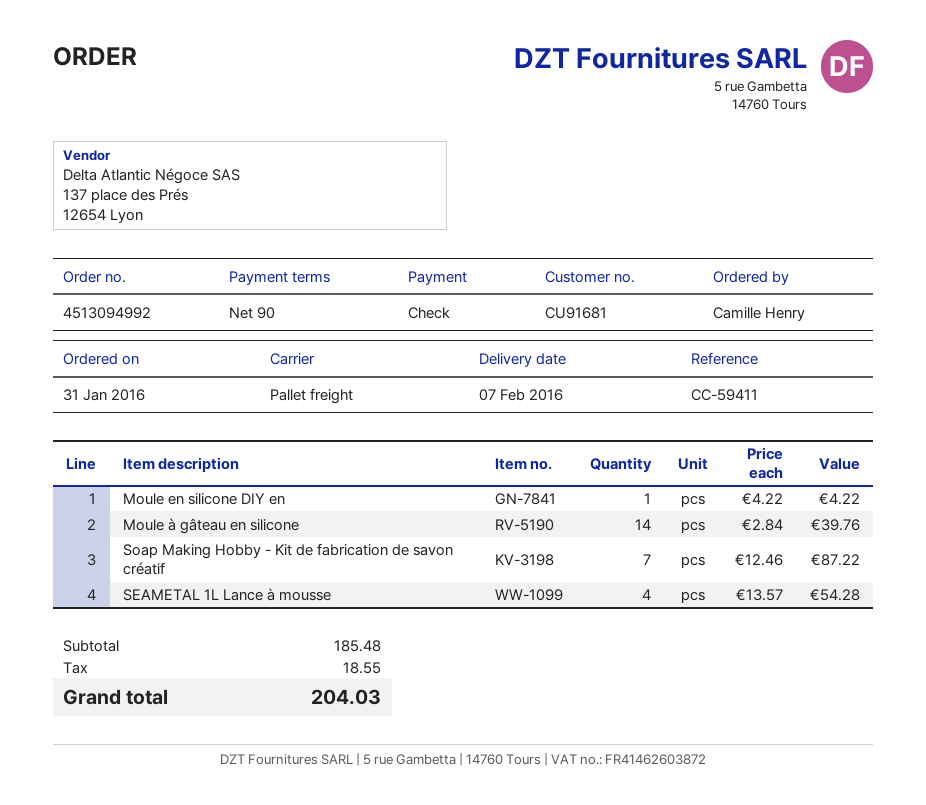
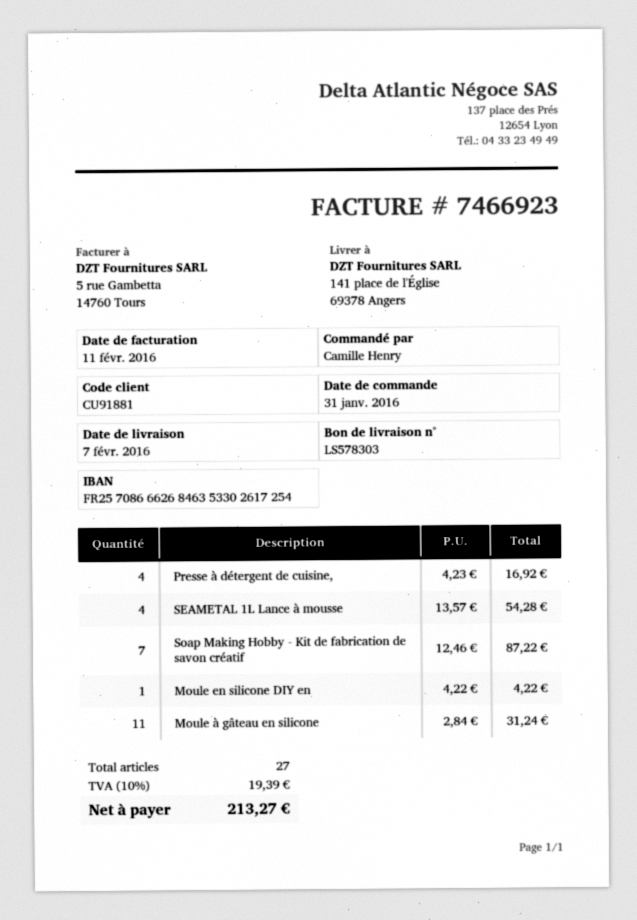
customer number: CU91681 -> CU91881
Moule à gâteau en silicone: 14 x 2.84 = 39.76 -> 11 x 2.84 = 31.24
Presse à détergent de cuisine,: none -> 4 x 4.23 = 16.92
tax: 18.55 -> 19.39
total: 204.03 -> 213.27

